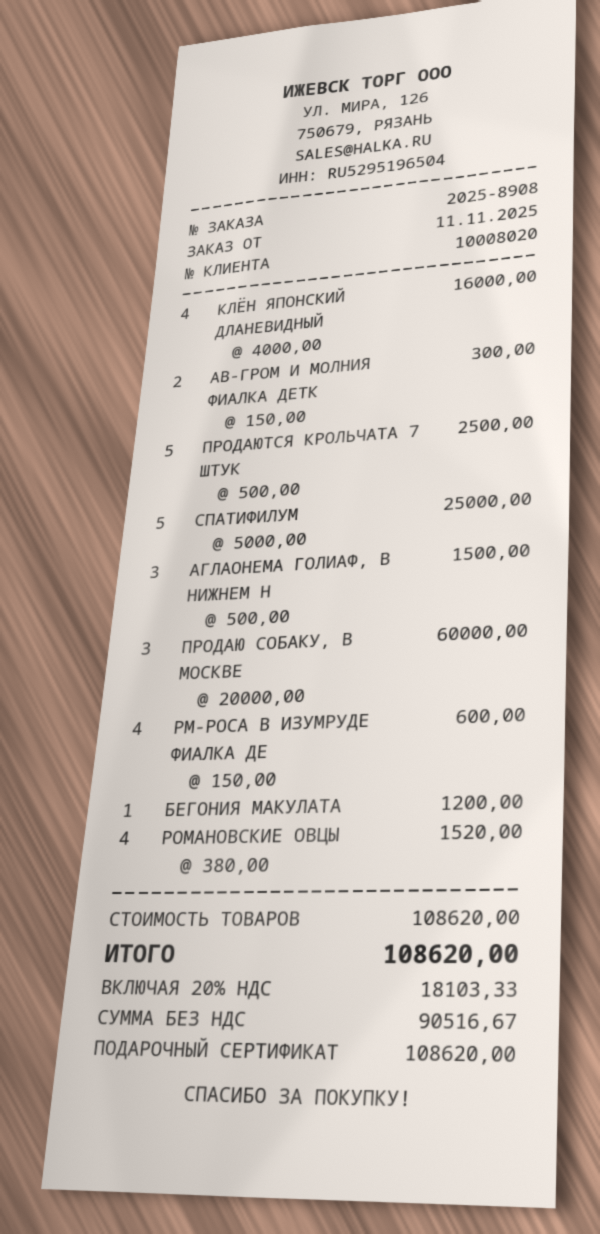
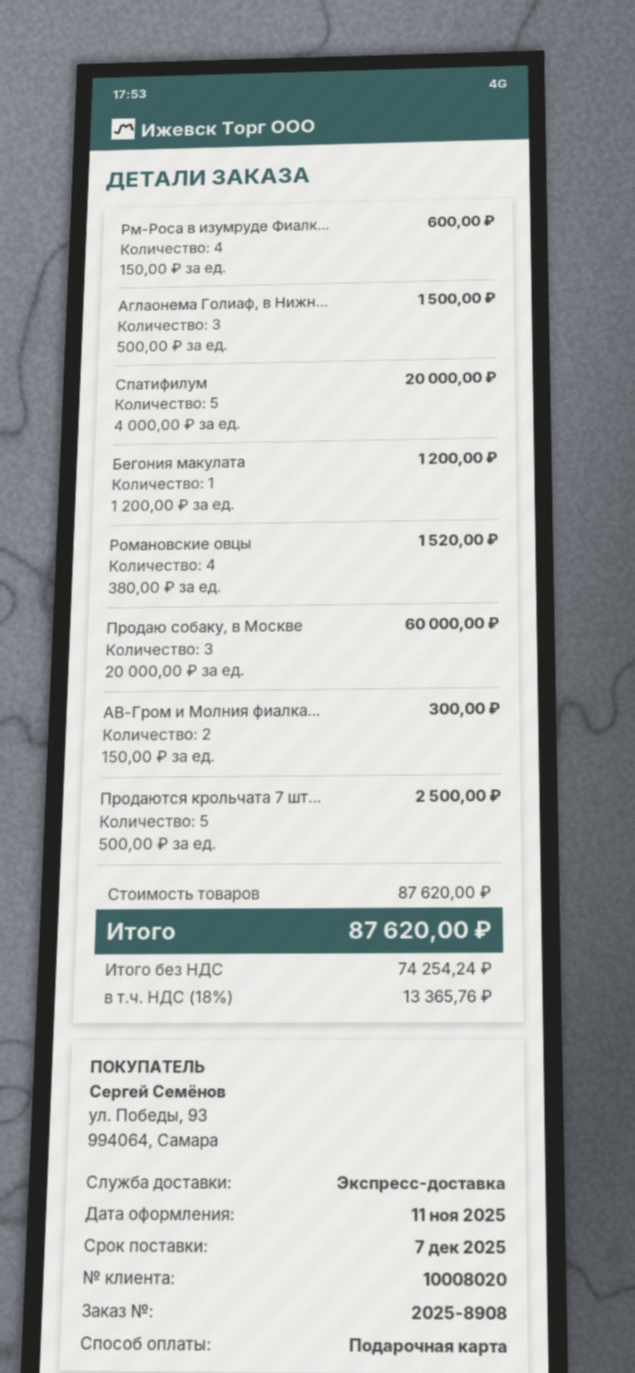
КЛЁН ЯПОНСКИЙ ДЛАНЕВИДНЫЙ: 4 x 4000.00 = 16000.00 -> none
СПАТИФИЛУМ: 5 x 5000.00 = 25000.00 -> 5 x 4000.00 = 20000.00
subtotal: 108620.00 -> 87620.00
net: 90516.67 -> 74254.24
tax: 20% = 18103.33 -> 18% = 13365.76
total: 108620.00 -> 87620.00

